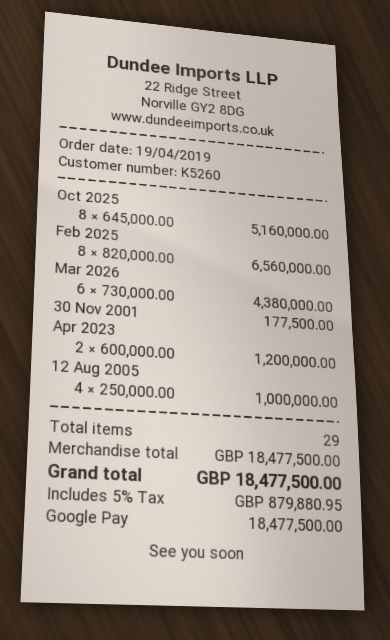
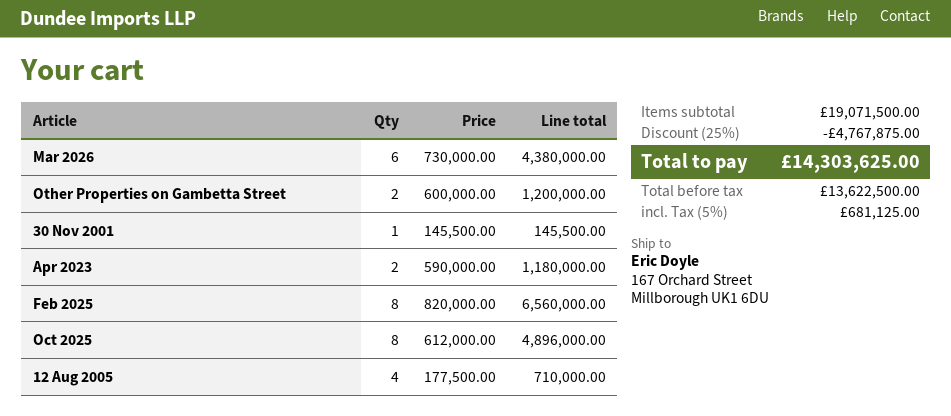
Oct 2025: 8 x 645000.00 = 5160000.00 -> 8 x 612000.00 = 4896000.00
30 Nov 2001: 1 x 177500.00 = 177500.00 -> 1 x 145500.00 = 145500.00
Apr 2023: 2 x 600000.00 = 1200000.00 -> 2 x 590000.00 = 1180000.00
12 Aug 2005: 4 x 250000.00 = 1000000.00 -> 4 x 177500.00 = 710000.00
Other Properties on Gambetta Street: none -> 2 x 600000.00 = 1200000.00
subtotal: 18477500.00 -> 19071500.00
discount: none -> 25% = 4767875.00
tax: 5% = 879880.95 -> 5% = 681125.00
total: 18477500.00 -> 14303625.00

